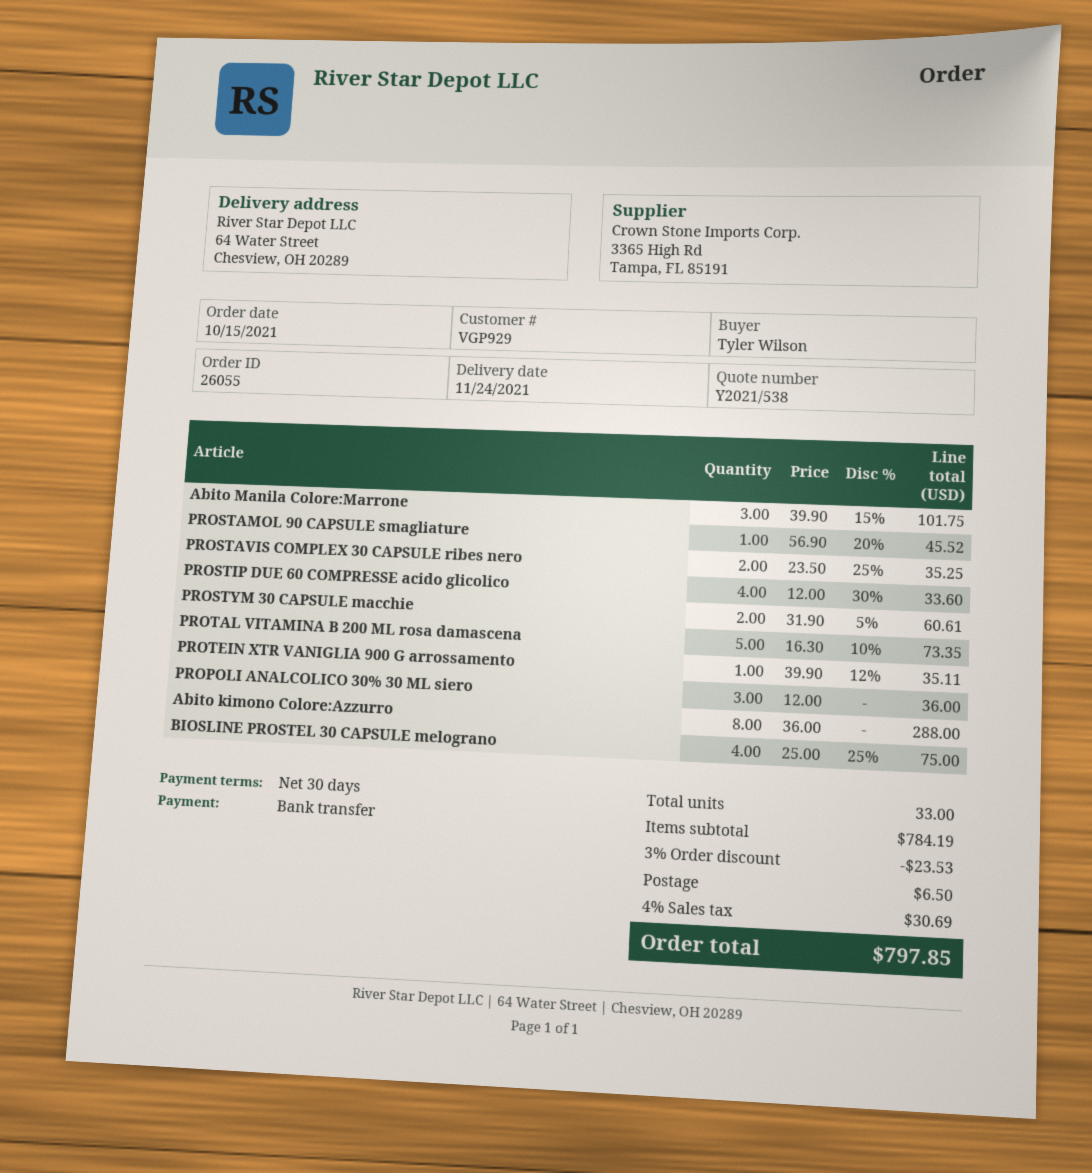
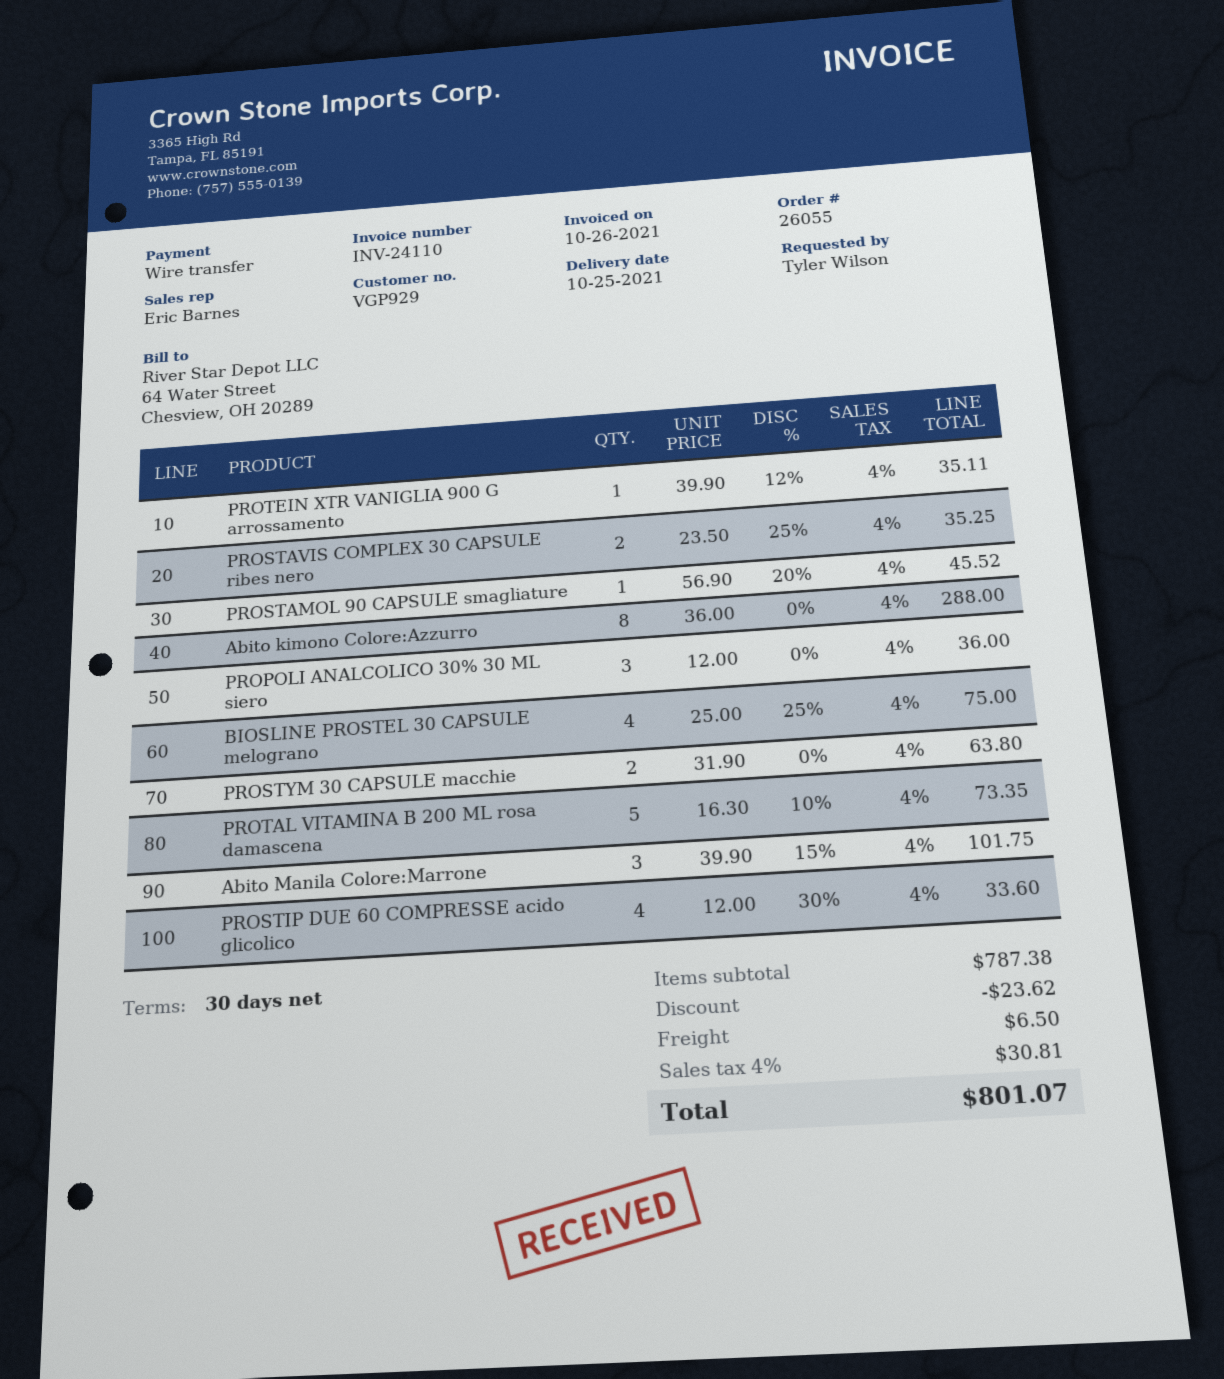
delivery date: 2021-11-24 -> 2021-10-25
PROSTYM 30 CAPSULE macchie: 2 x 31.90 - 5% = 60.61 -> 2 x 31.90 = 63.80
subtotal: 784.19 -> 787.38
discount: 23.53 -> 23.62
tax: 4% = 30.69 -> 4% = 30.81
total: 797.85 -> 801.07

